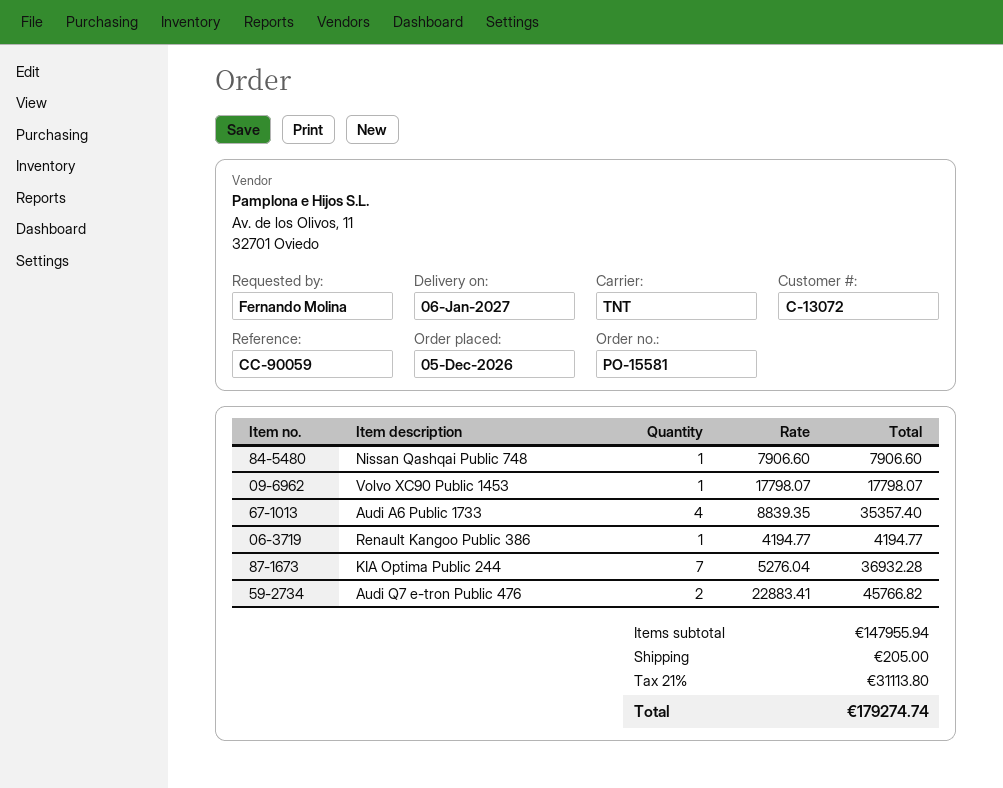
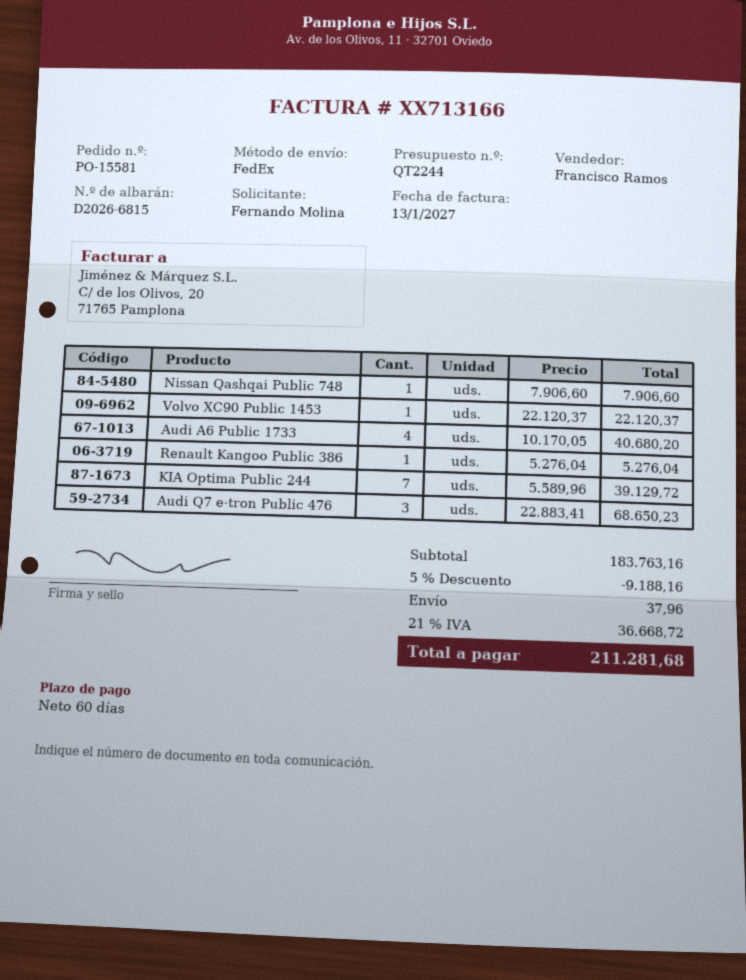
shipping method: TNT -> FedEx
Volvo XC90 Public 1453: 1 x 17798.07 = 17798.07 -> 1 x 22120.37 = 22120.37
Audi A6 Public 1733: 4 x 8839.35 = 35357.40 -> 4 x 10170.05 = 40680.20
Renault Kangoo Public 386: 1 x 4194.77 = 4194.77 -> 1 x 5276.04 = 5276.04
KIA Optima Public 244: 7 x 5276.04 = 36932.28 -> 7 x 5589.96 = 39129.72
Audi Q7 e-tron Public 476: 2 x 22883.41 = 45766.82 -> 3 x 22883.41 = 68650.23
subtotal: 147955.94 -> 183763.16
discount: none -> 5% = 9188.16
shipping: 205.00 -> 37.96
tax: 21% = 31113.80 -> 21% = 36668.72
total: 179274.74 -> 211281.68

